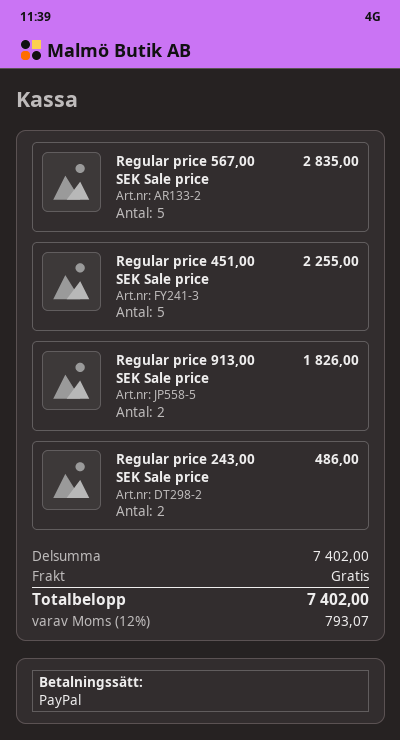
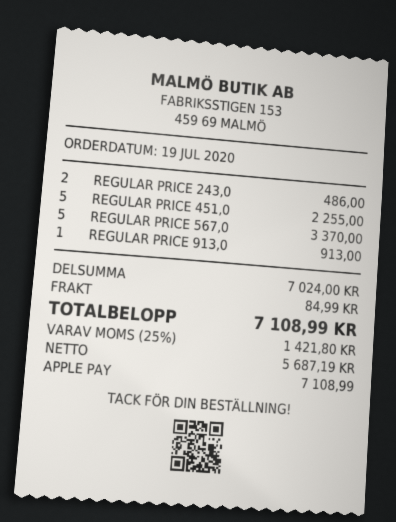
payment method: PayPal -> Apple Pay
Regular price 567,00 SEK Sale price: 5 for 2835.00 -> 5 for 3370.00
Regular price 913,00 SEK Sale price: 2 for 1826.00 -> 1 for 913.00
subtotal: 7402.00 -> 7024.00
shipping: 0.00 -> 84.99
tax: 12% = 793.07 -> 25% = 1421.80
total: 7402.00 -> 7108.99

